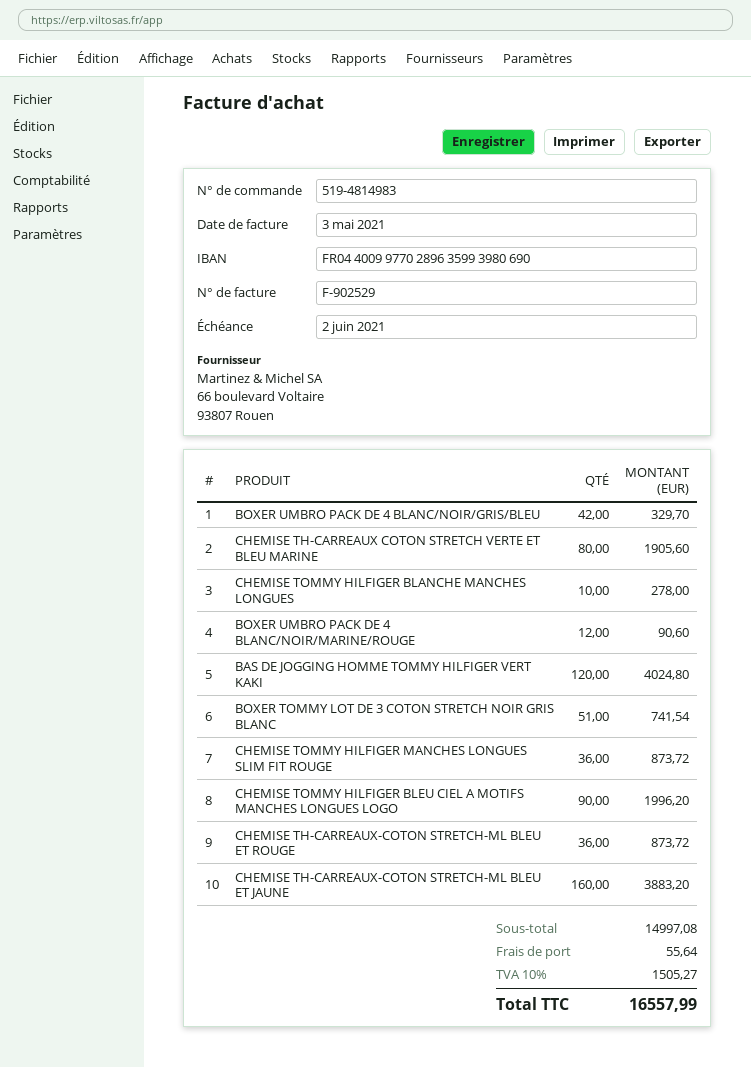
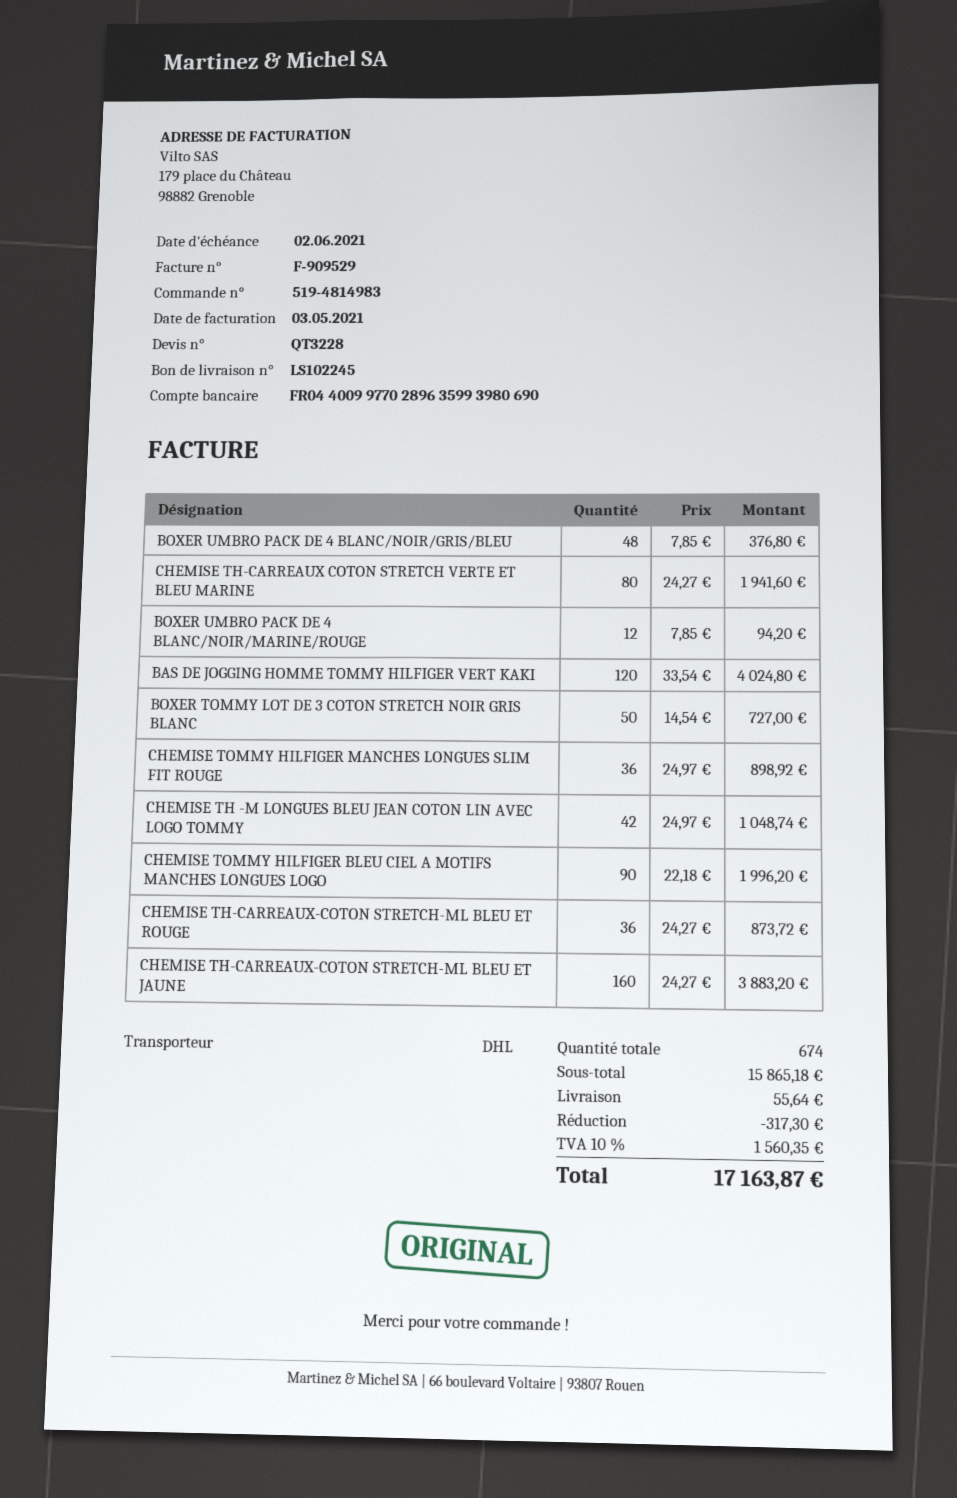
invoice number: F-902529 -> F-909529
BOXER UMBRO PACK DE 4 BLANC/NOIR/GRIS/BLEU: 42 for 329.70 -> 48 for 376.80
CHEMISE TH-CARREAUX COTON STRETCH VERTE ET BLEU MARINE: 80 for 1905.60 -> 80 for 1941.60
CHEMISE TOMMY HILFIGER BLANCHE MANCHES LONGUES: 10 for 278.00 -> none
BOXER UMBRO PACK DE 4 BLANC/NOIR/MARINE/ROUGE: 12 for 90.60 -> 12 for 94.20
BOXER TOMMY LOT DE 3 COTON STRETCH NOIR GRIS BLANC: 51 for 741.54 -> 50 for 727.00
CHEMISE TOMMY HILFIGER MANCHES LONGUES SLIM FIT ROUGE: 36 for 873.72 -> 36 for 898.92
CHEMISE TH -M LONGUES BLEU JEAN COTON LIN AVEC LOGO TOMMY: none -> 42 for 1048.74
subtotal: 14997.08 -> 15865.18
discount: none -> 317.30
tax: 10% = 1505.27 -> 10% = 1560.35
total: 16557.99 -> 17163.87

